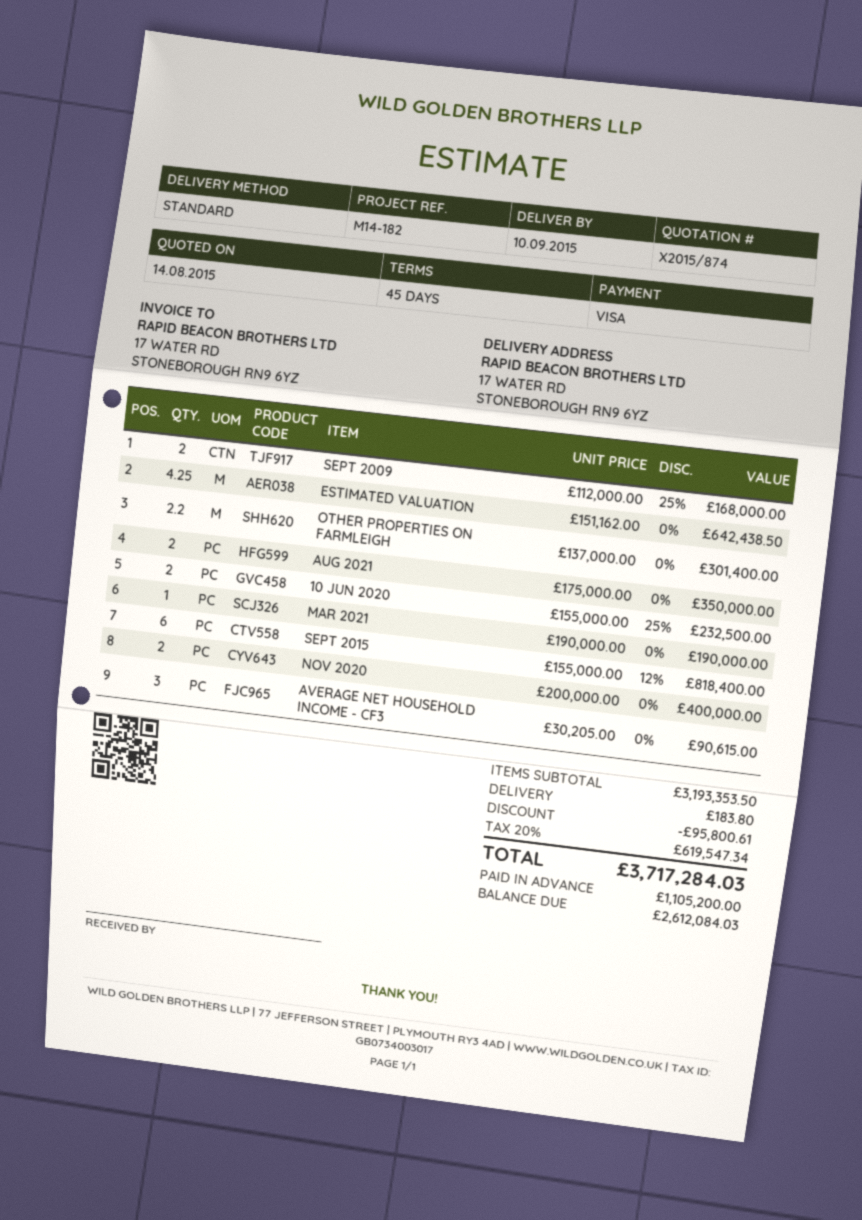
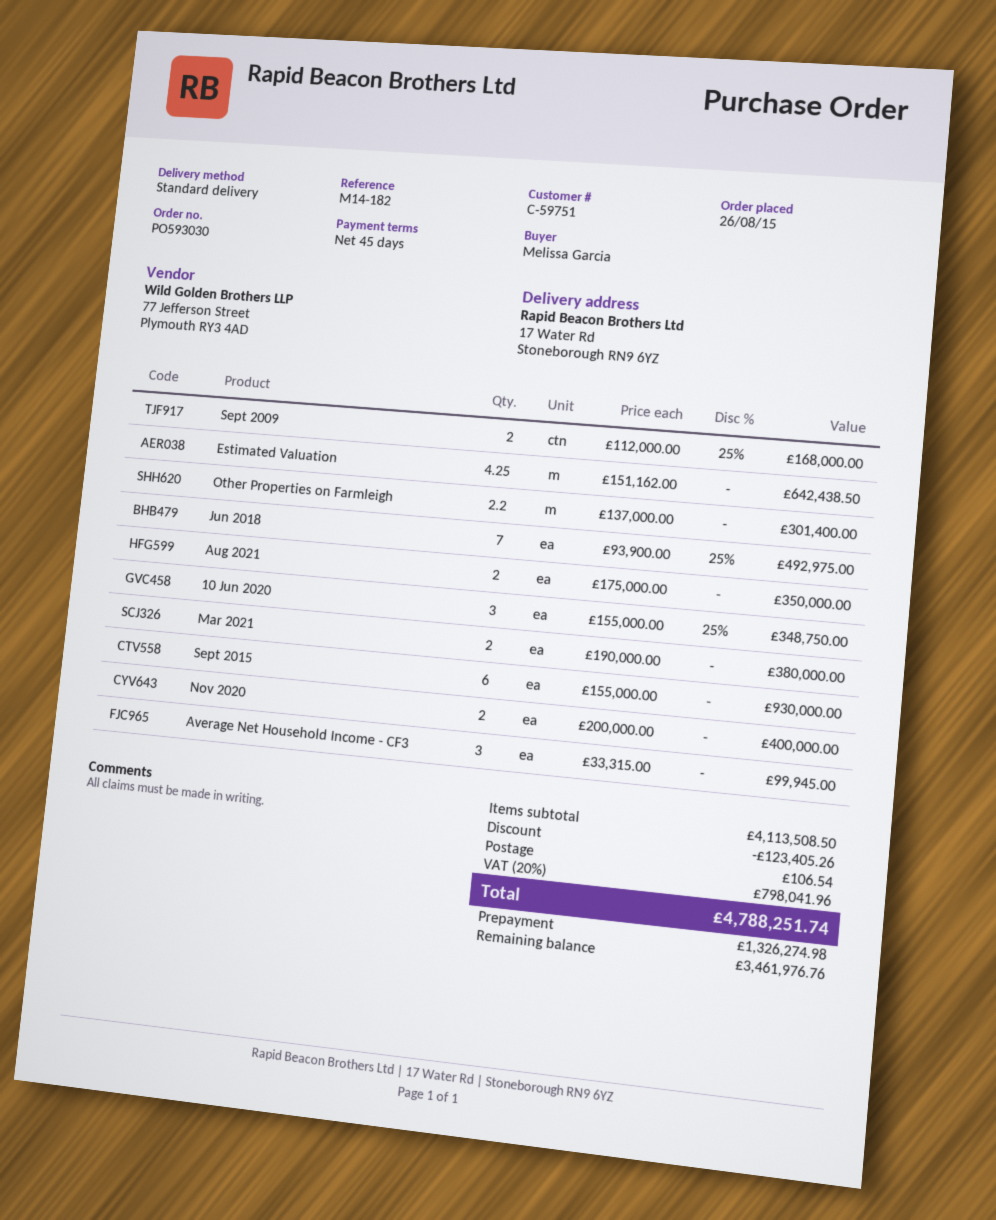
10 JUN 2020: 2 x 155000.00 - 25% = 232500.00 -> 3 x 155000.00 - 25% = 348750.00
MAR 2021: 1 x 190000.00 = 190000.00 -> 2 x 190000.00 = 380000.00
SEPT 2015: 6 x 155000.00 - 12% = 818400.00 -> 6 x 155000.00 = 930000.00
AVERAGE NET HOUSEHOLD INCOME - CF3: 3 x 30205.00 = 90615.00 -> 3 x 33315.00 = 99945.00
Jun 2018: none -> 7 x 93900.00 - 25% = 492975.00
subtotal: 3193353.50 -> 4113508.50
discount: 95800.61 -> 123405.26
shipping: 183.80 -> 106.54
tax: 20% = 619547.34 -> 20% = 798041.96
total: 3717284.03 -> 4788251.74
deposit: 1105200.00 -> 1326274.98
balance: 2612084.03 -> 3461976.76

